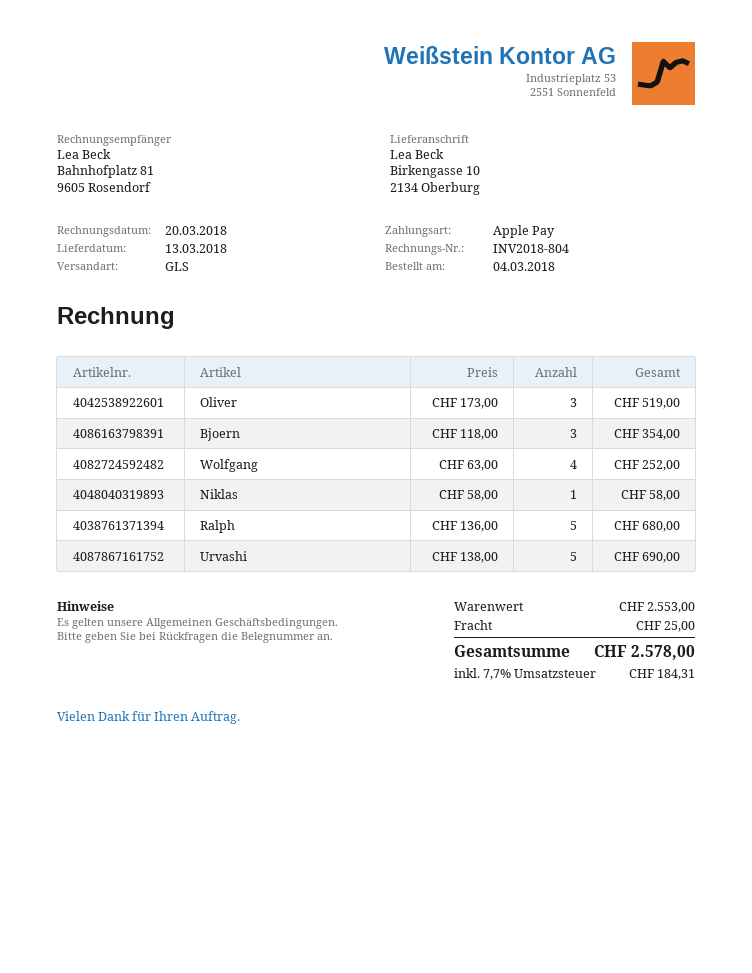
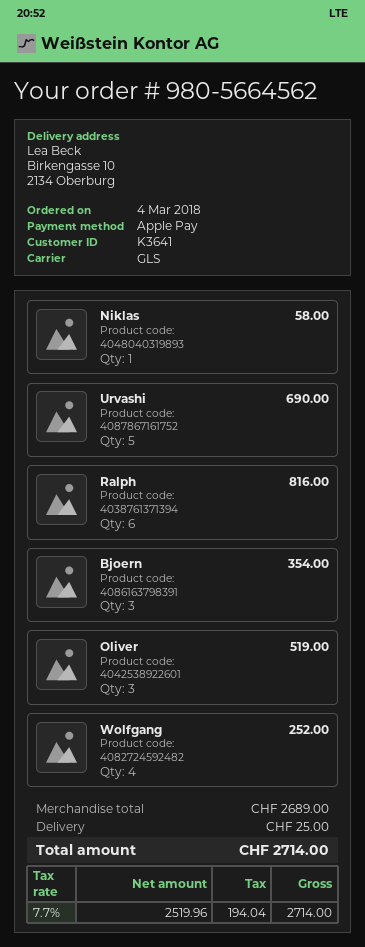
Ralph: 5 for 680.00 -> 6 for 816.00
subtotal: 2553.00 -> 2689.00
tax: 7.7% = 184.31 -> 7.7% = 194.04
total: 2578.00 -> 2714.00

